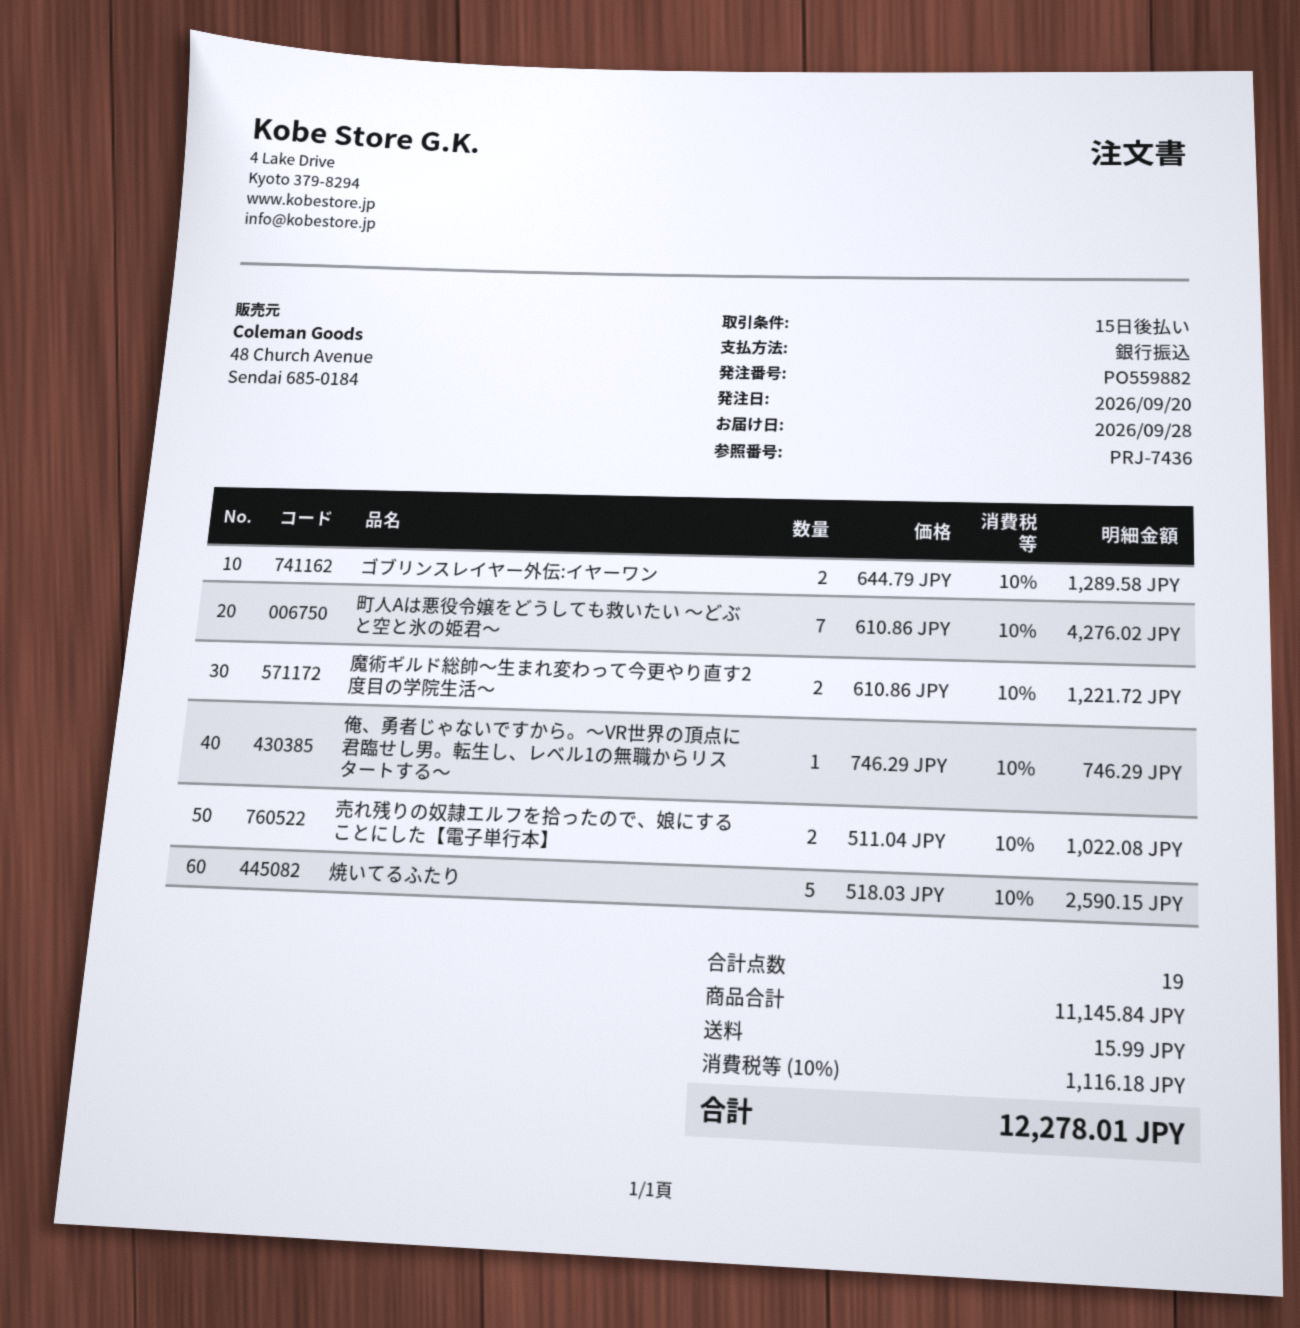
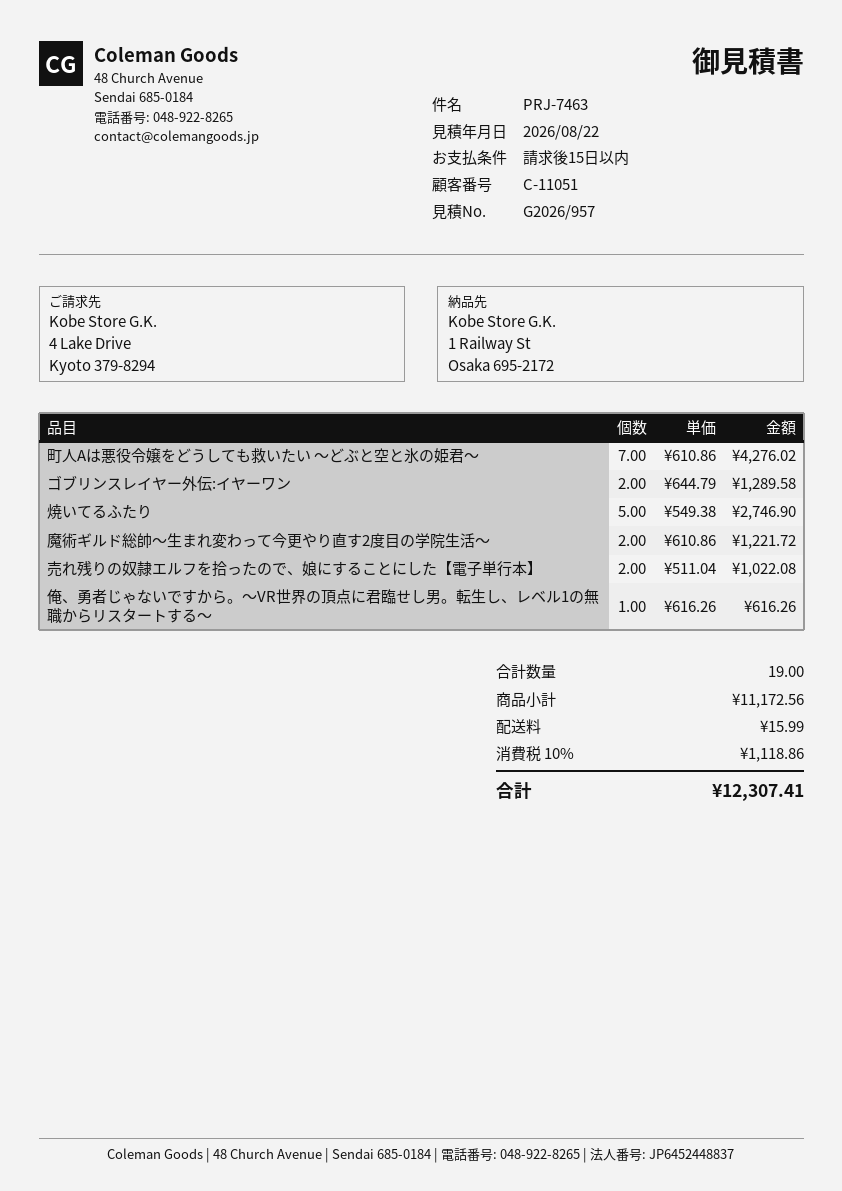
reference: PRJ-7436 -> PRJ-7463
俺、勇者じゃないですから。〜VR世界の頂点に君臨せし男。転生し、レベル1の無職からリスタートする〜: 1 x 746.29 = 746.29 -> 1 x 616.26 = 616.26
焼いてるふたり: 5 x 518.03 = 2590.15 -> 5 x 549.38 = 2746.90
subtotal: 11145.84 -> 11172.56
tax: 10% = 1116.18 -> 10% = 1118.86
total: 12278.01 -> 12307.41

